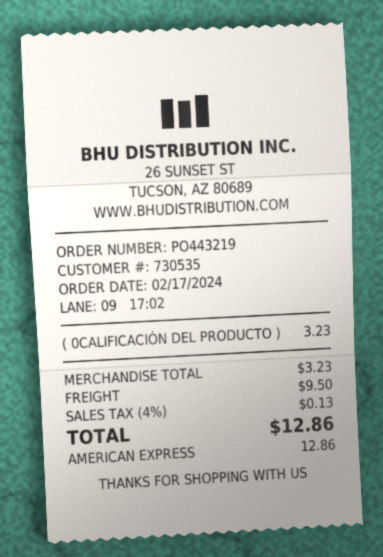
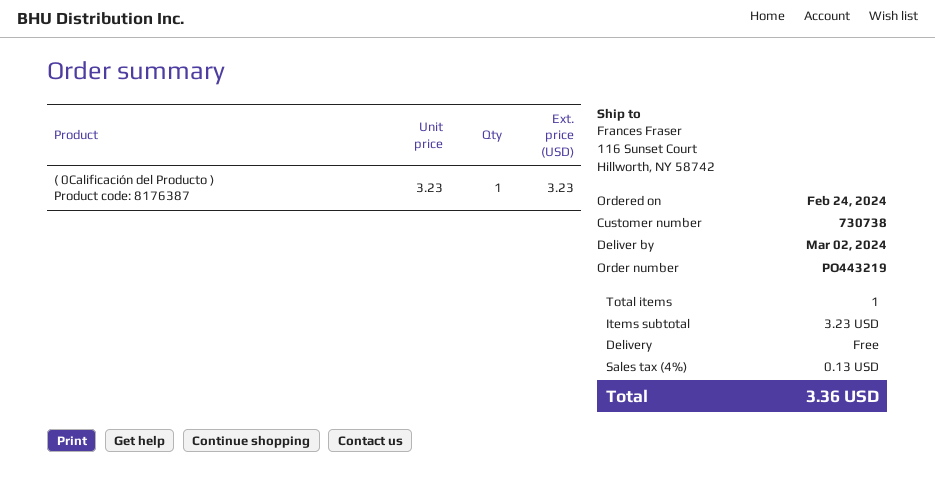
order date: 2024-02-17 -> 2024-02-24
customer number: 730535 -> 730738
shipping: 9.50 -> 0.00
total: 12.86 -> 3.36

